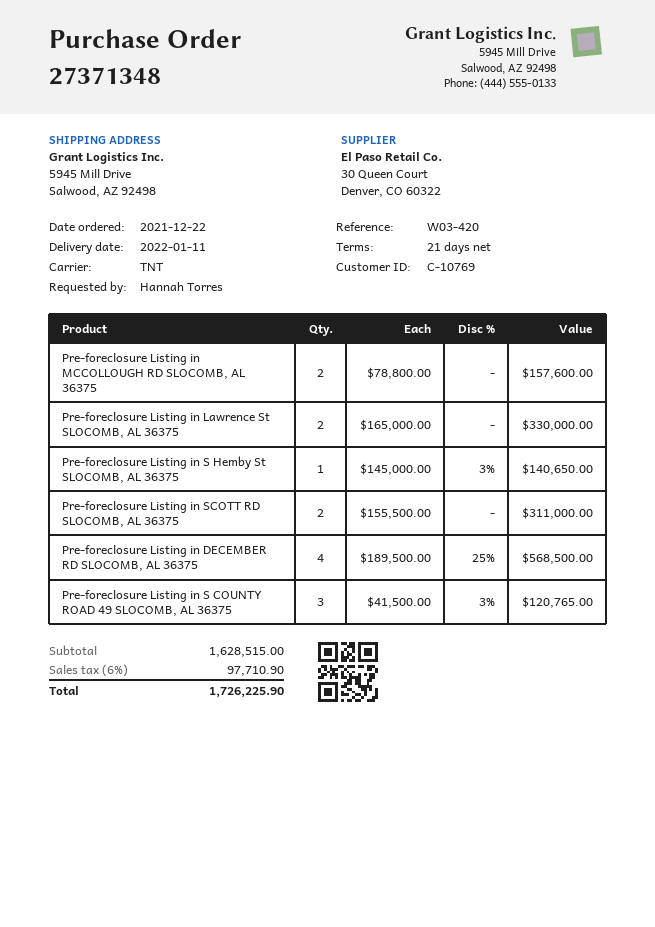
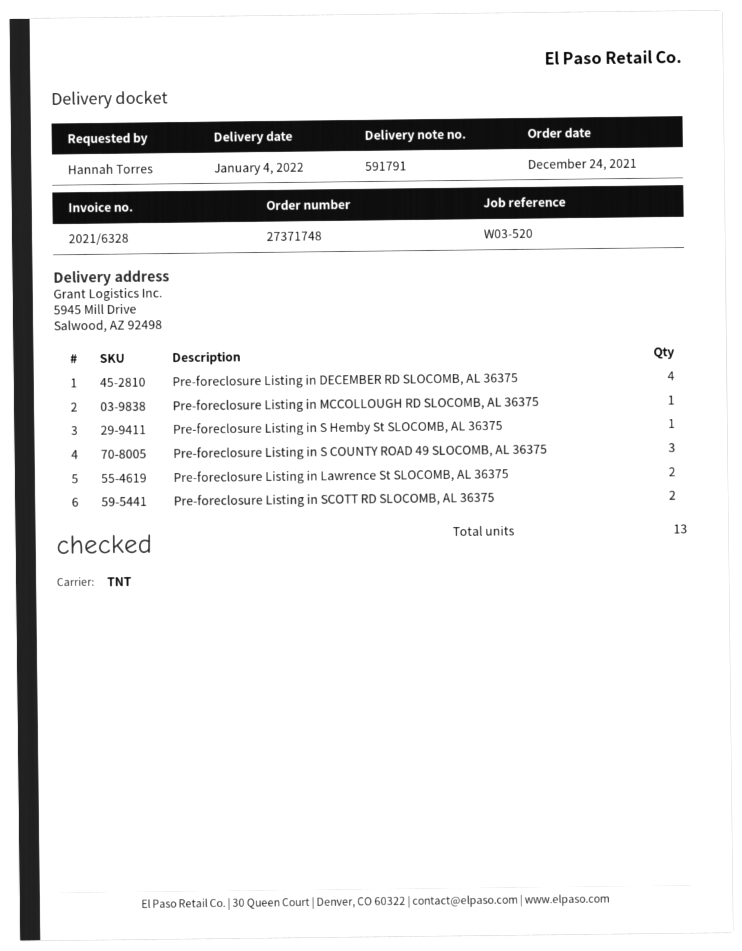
order number: 27371348 -> 27371748
order date: 2021-12-22 -> 2021-12-24
delivery date: 2022-01-11 -> 2022-01-04
reference: W03-420 -> W03-520
Pre-foreclosure Listing in MCCOLLOUGH RD SLOCOMB, AL 36375: 2 -> 1

